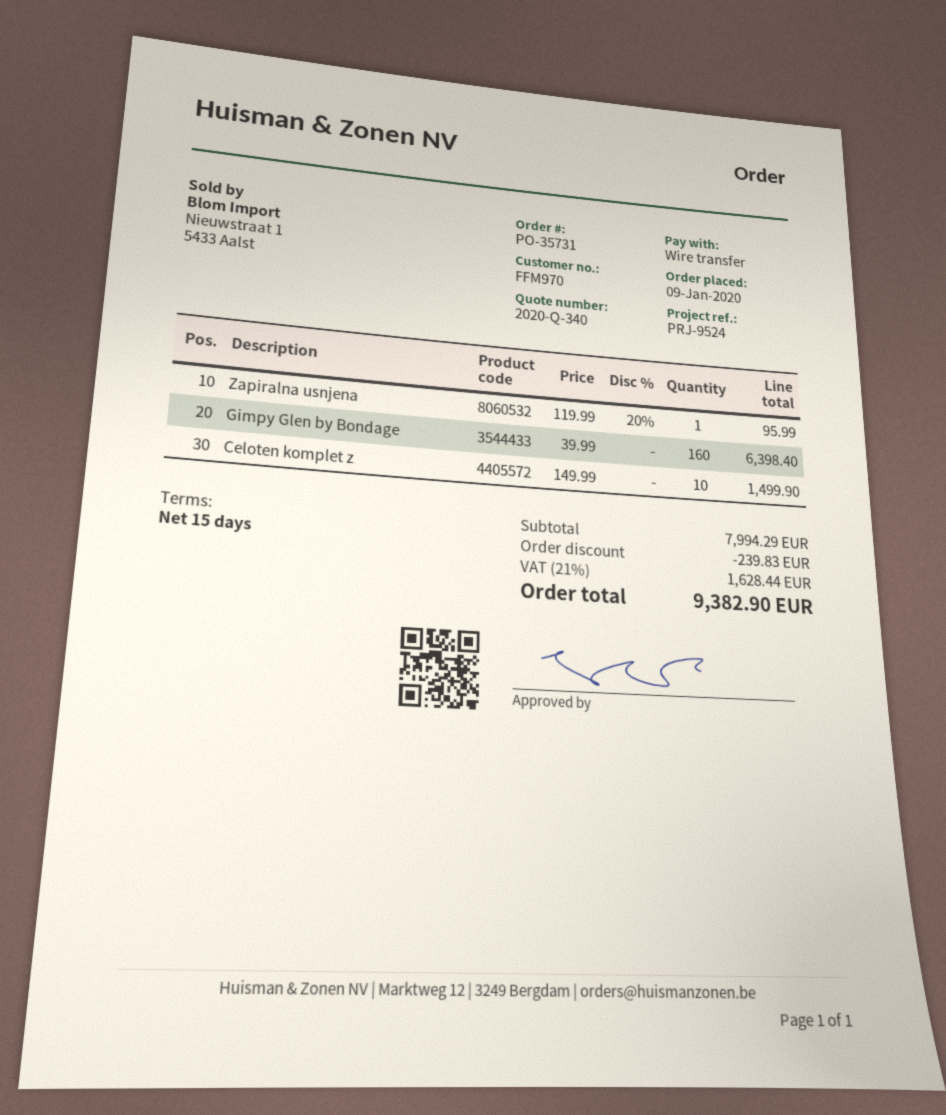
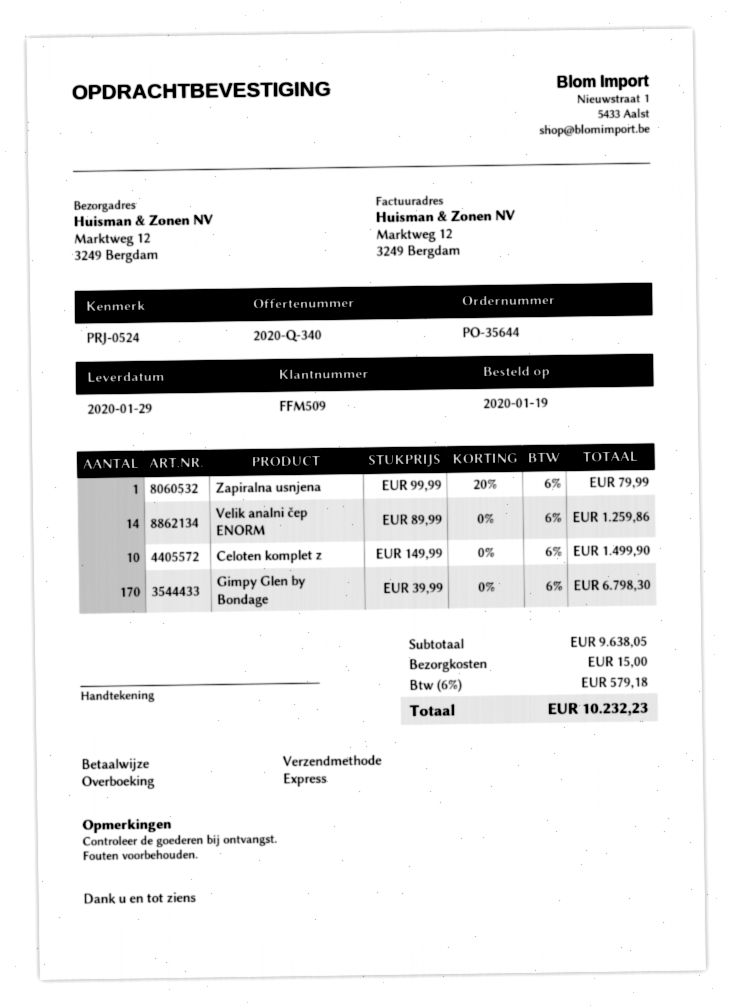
order number: PO-35731 -> PO-35644
order date: 2020-01-09 -> 2020-01-19
customer number: FFM970 -> FFM509
reference: PRJ-9524 -> PRJ-0524
Zapiralna usnjena: 1 x 119.99 - 20% = 95.99 -> 1 x 99.99 - 20% = 79.99
Gimpy Glen by Bondage: 160 x 39.99 = 6398.40 -> 170 x 39.99 = 6798.30
Velik analni čep ENORM: none -> 14 x 89.99 = 1259.86
subtotal: 7994.29 -> 9638.05
discount: 239.83 -> none
shipping: none -> 15.00
tax: 21% = 1628.44 -> 6% = 579.18
total: 9382.90 -> 10232.23

